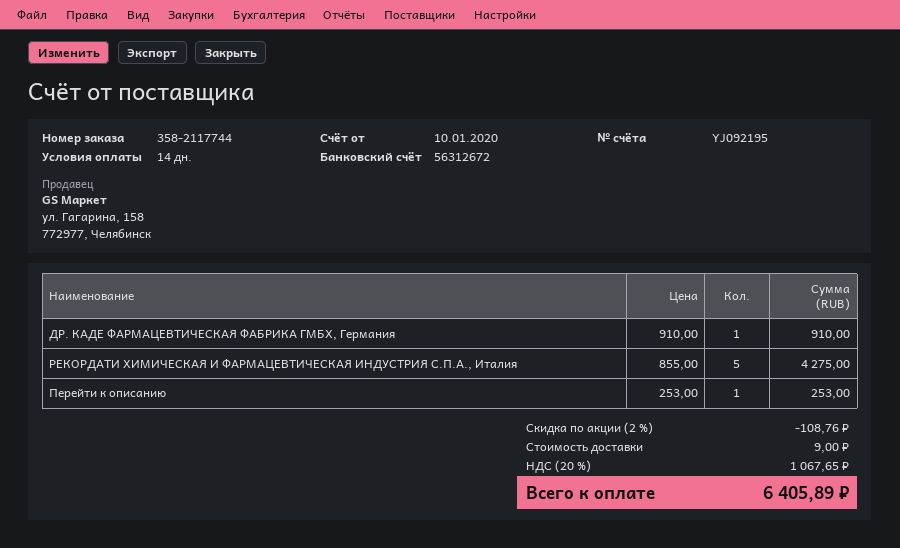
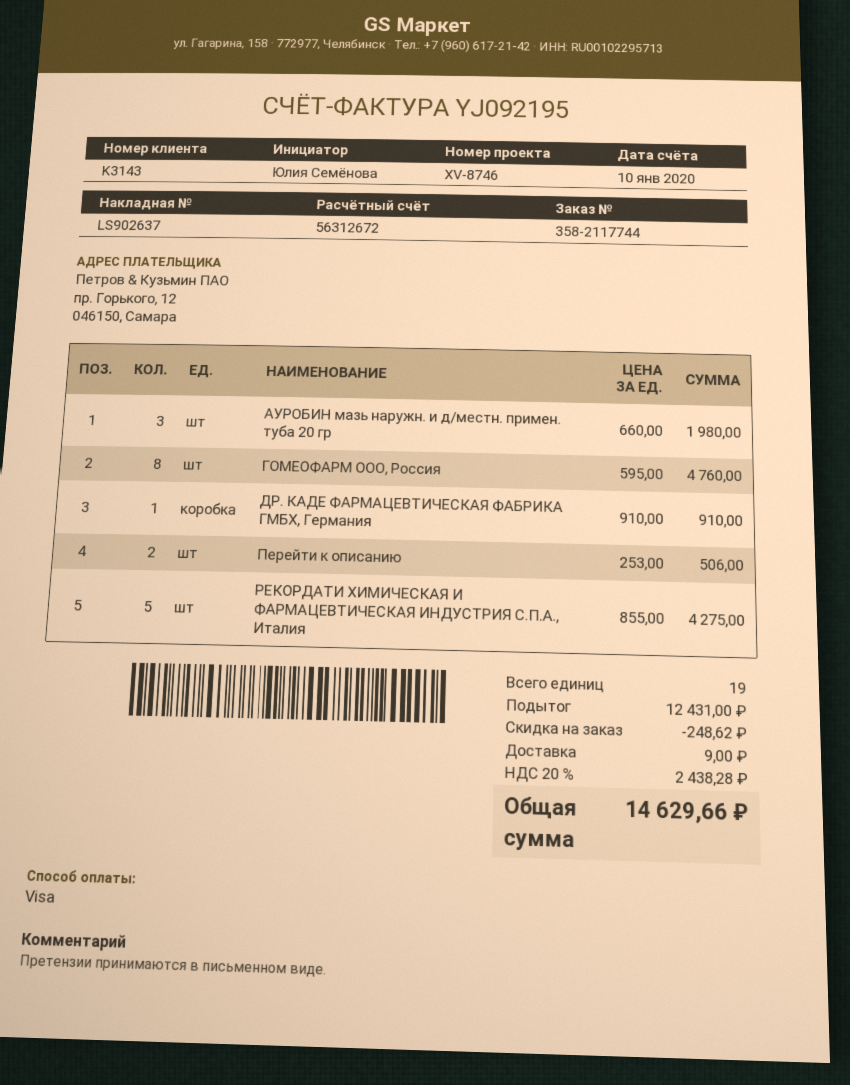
Перейти к описанию: 1 x 253.00 = 253.00 -> 2 x 253.00 = 506.00
АУРОБИН мазь наружн. и д/местн. примен. туба 20 гр: none -> 3 x 660.00 = 1980.00
ГОМЕОФАРМ ООО, Россия: none -> 8 x 595.00 = 4760.00
discount: 108.76 -> 248.62
tax: 20% = 1067.65 -> 20% = 2438.28
total: 6405.89 -> 14629.66

